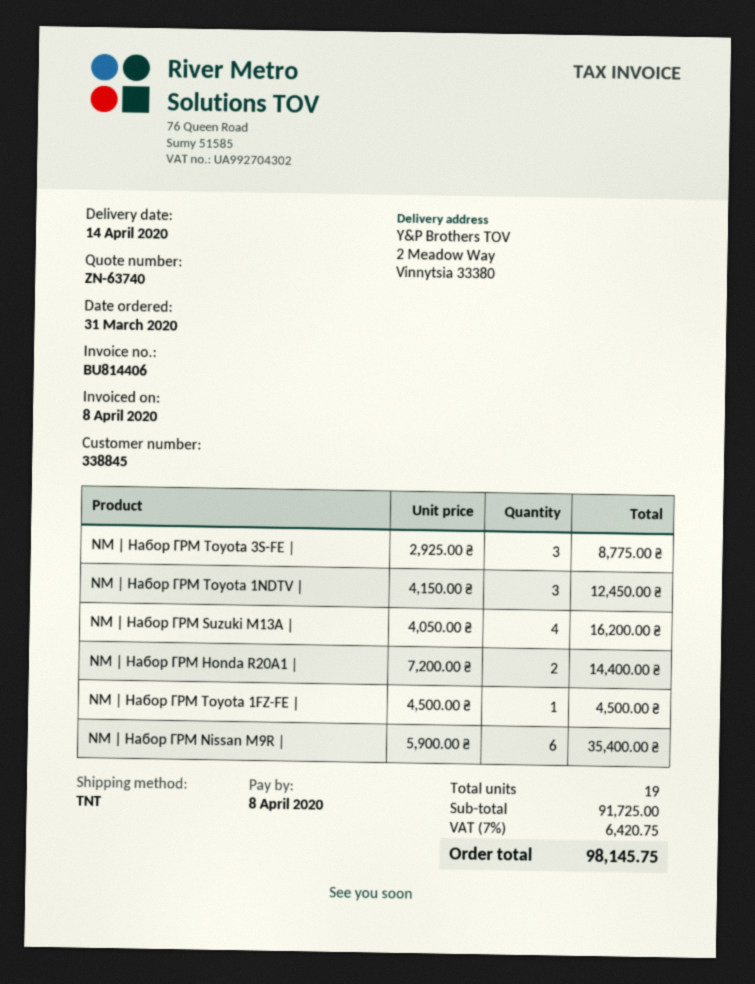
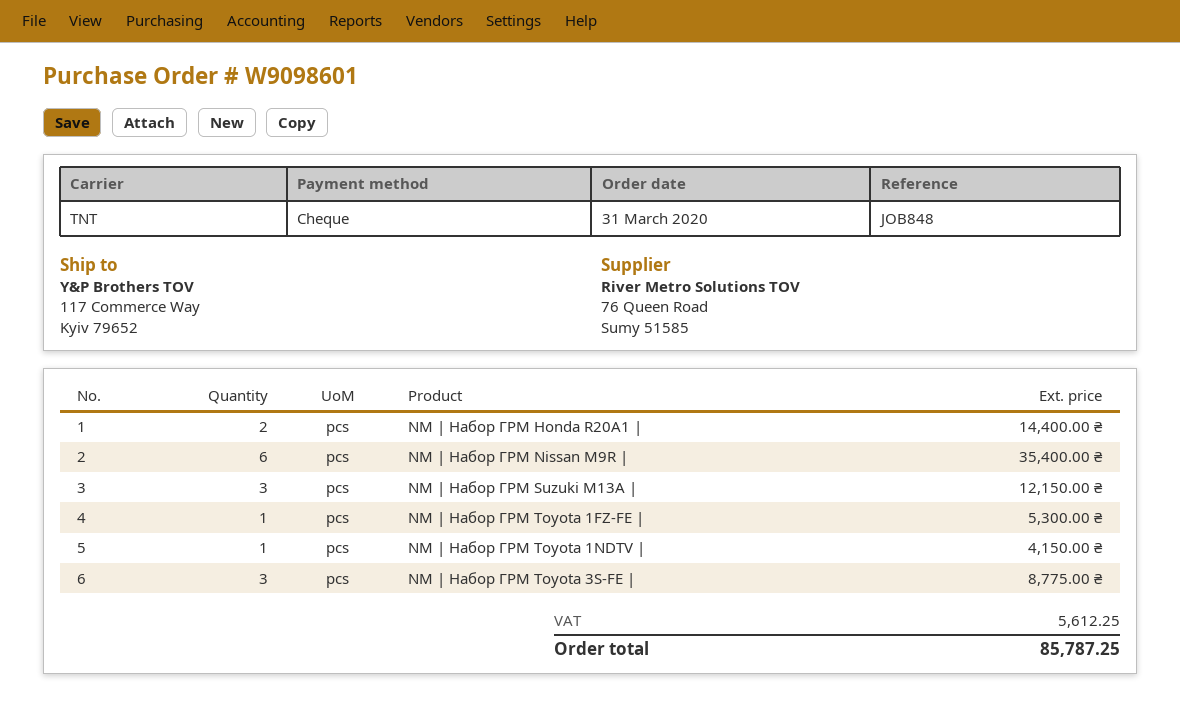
ship to: 2 Meadow Way, Vinnytsia 33380 -> 117 Commerce Way, Kyiv 79652
NM | Набор ГРМ Toyota 1NDTV |: 3 for 12450.00 -> 1 for 4150.00
NM | Набор ГРМ Suzuki M13A |: 4 for 16200.00 -> 3 for 12150.00
NM | Набор ГРМ Toyota 1FZ-FE |: 1 for 4500.00 -> 1 for 5300.00
tax: 6420.75 -> 5612.25
total: 98145.75 -> 85787.25

